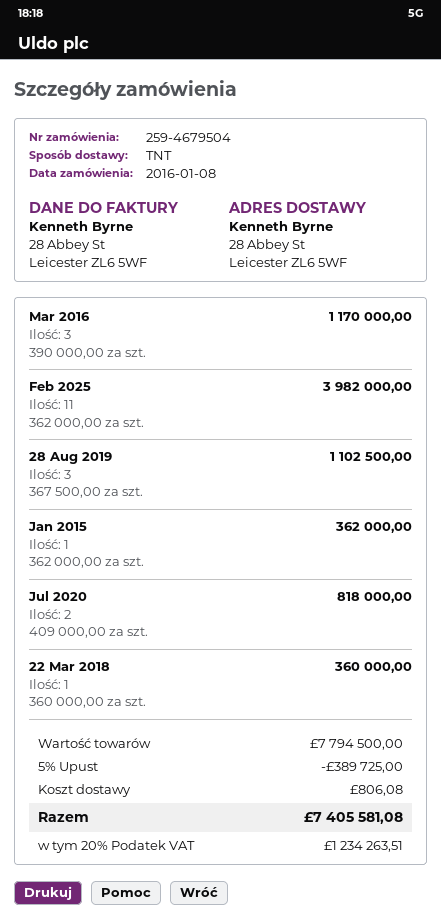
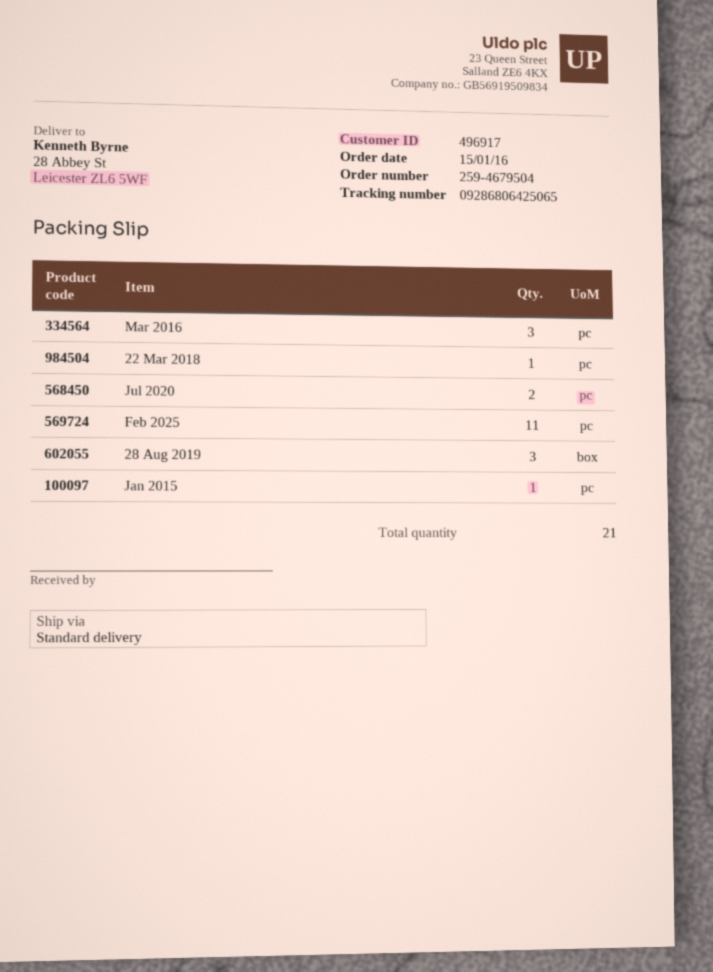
order date: 2016-01-08 -> 2016-01-15
shipping method: TNT -> standard

